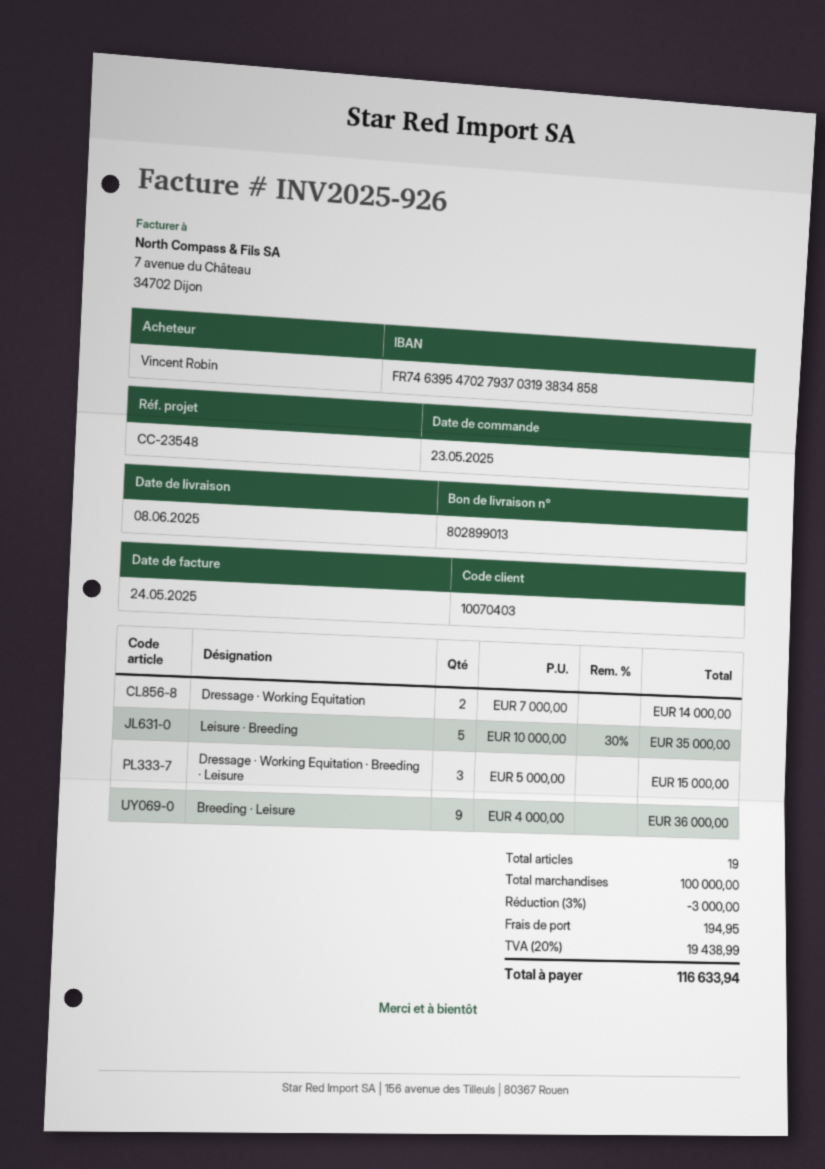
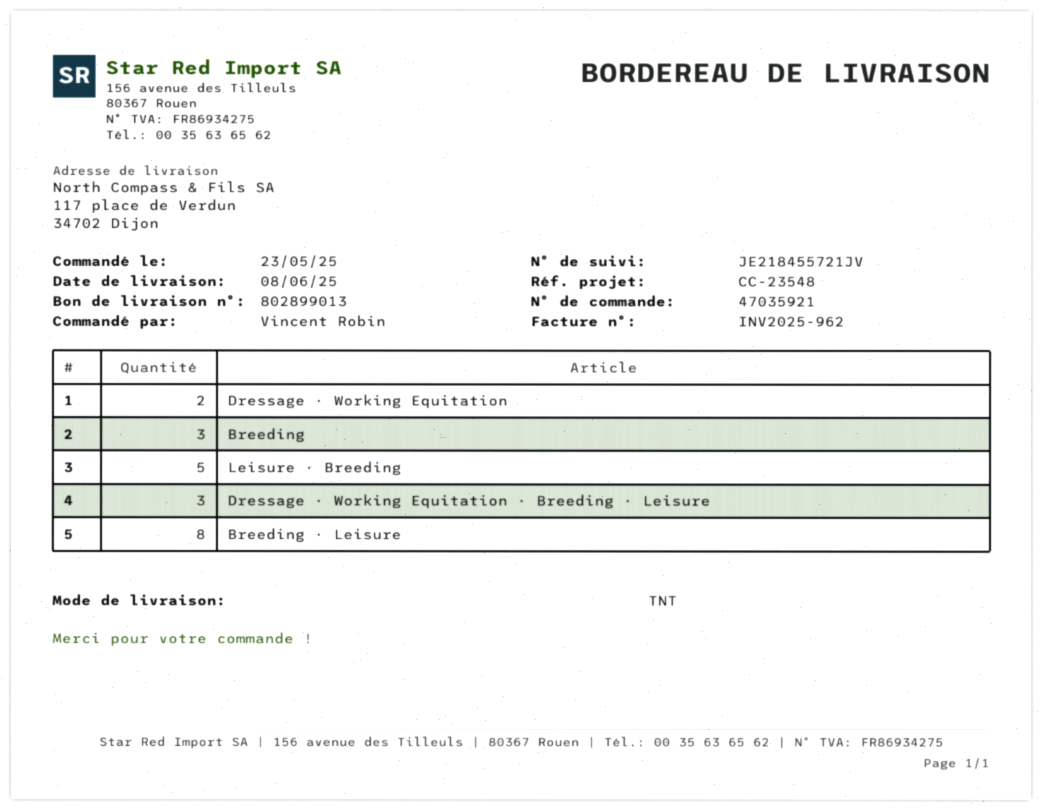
invoice number: INV2025-926 -> INV2025-962
Breeding · Leisure: 9 -> 8
Breeding: none -> 3

